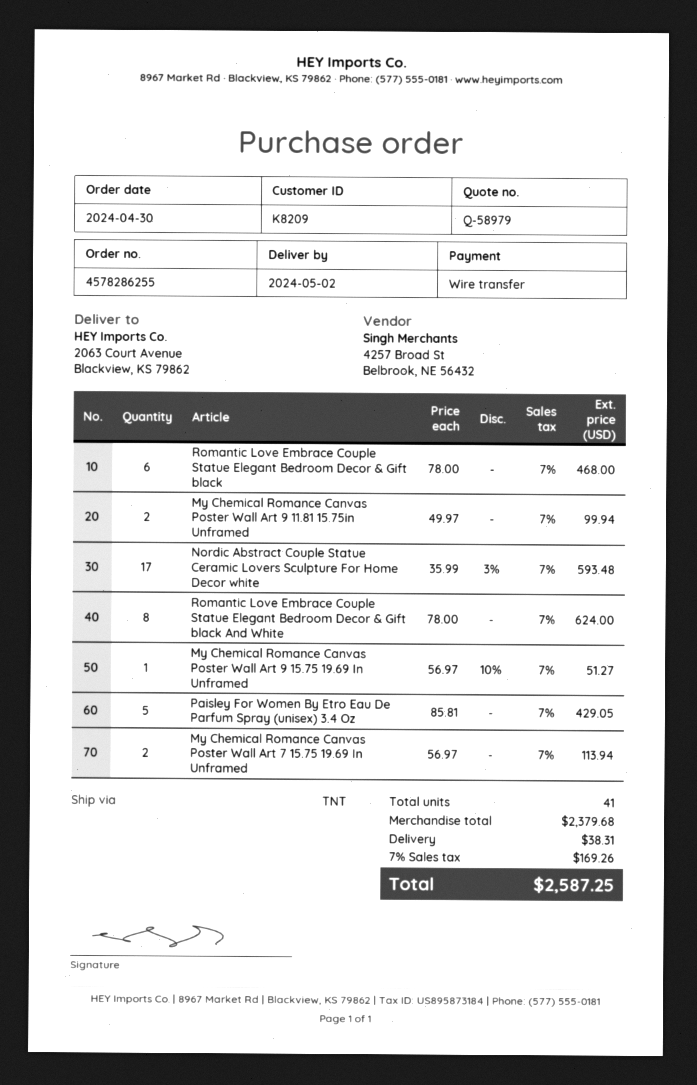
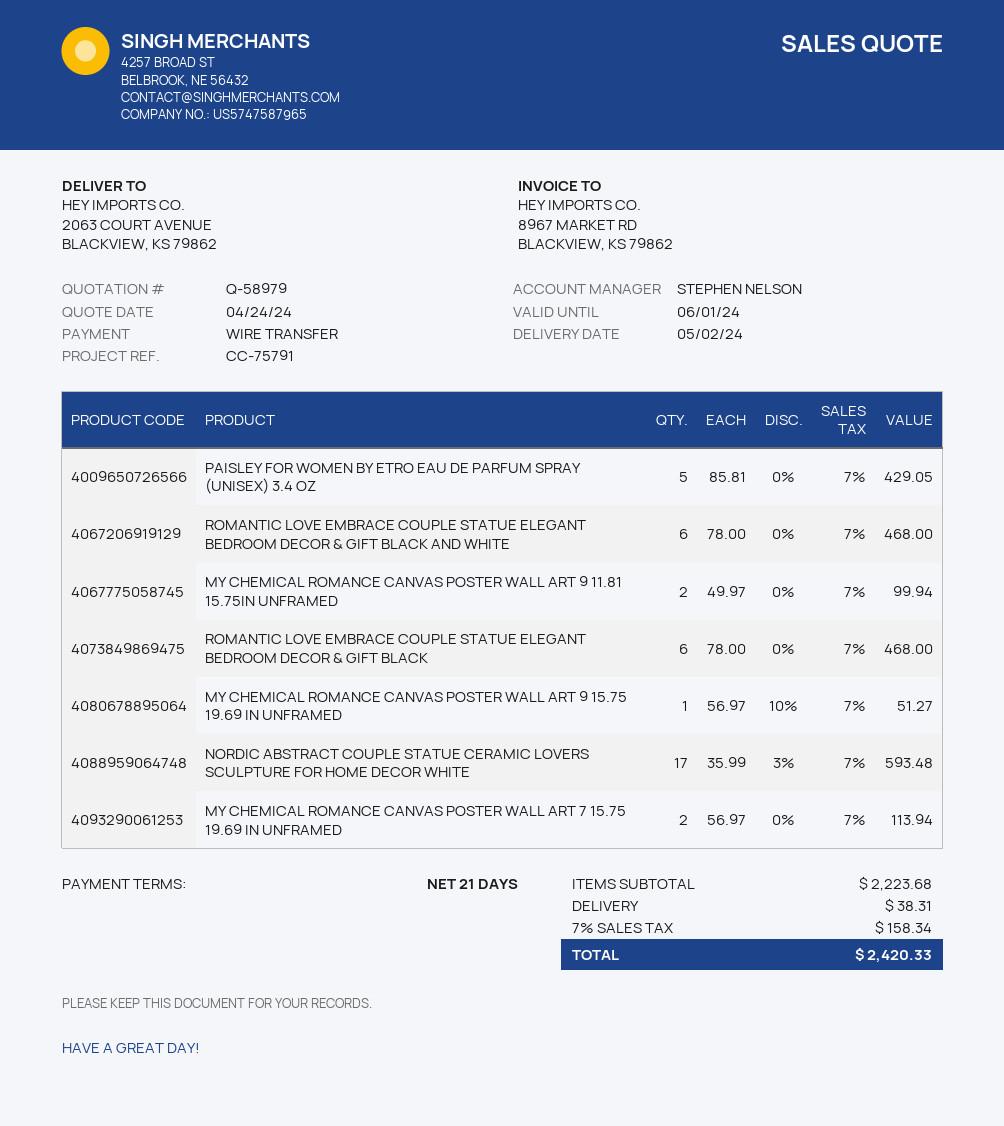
Romantic Love Embrace Couple Statue Elegant Bedroom Decor & Gift black And White: 8 x 78.00 = 624.00 -> 6 x 78.00 = 468.00
subtotal: 2379.68 -> 2223.68
tax: 7% = 169.26 -> 7% = 158.34
total: 2587.25 -> 2420.33

